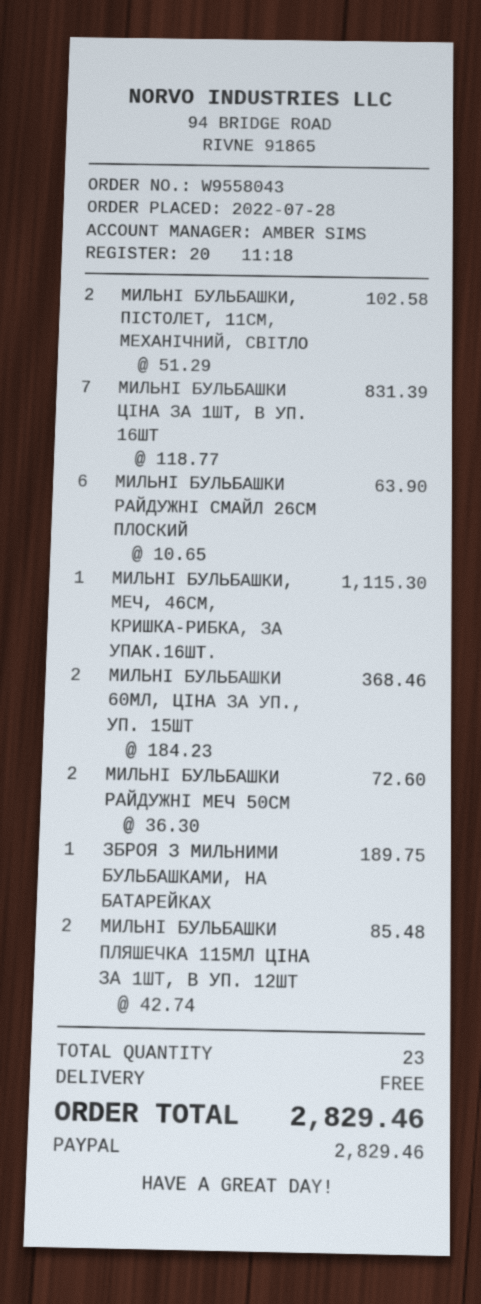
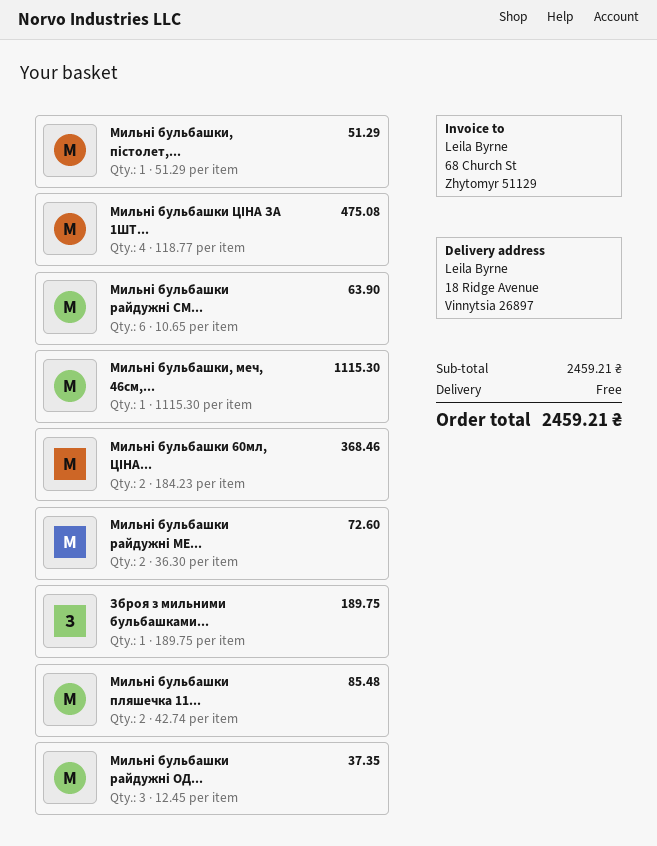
МИЛЬНІ БУЛЬБАШКИ, ПІСТОЛЕТ, 11СМ, МЕХАНІЧНИЙ, СВІТЛО: 2 x 51.29 = 102.58 -> 1 x 51.29 = 51.29
МИЛЬНІ БУЛЬБАШКИ ЦІНА ЗА 1ШТ, В УП. 16ШТ: 7 x 118.77 = 831.39 -> 4 x 118.77 = 475.08
Мильні бульбашки райдужні ОД...: none -> 3 x 12.45 = 37.35
total: 2829.46 -> 2459.21

